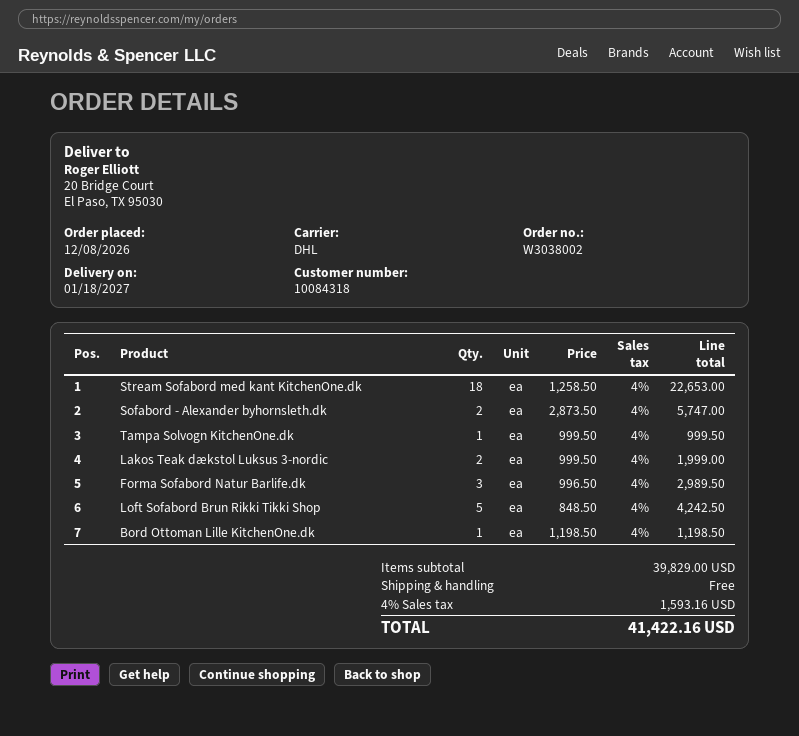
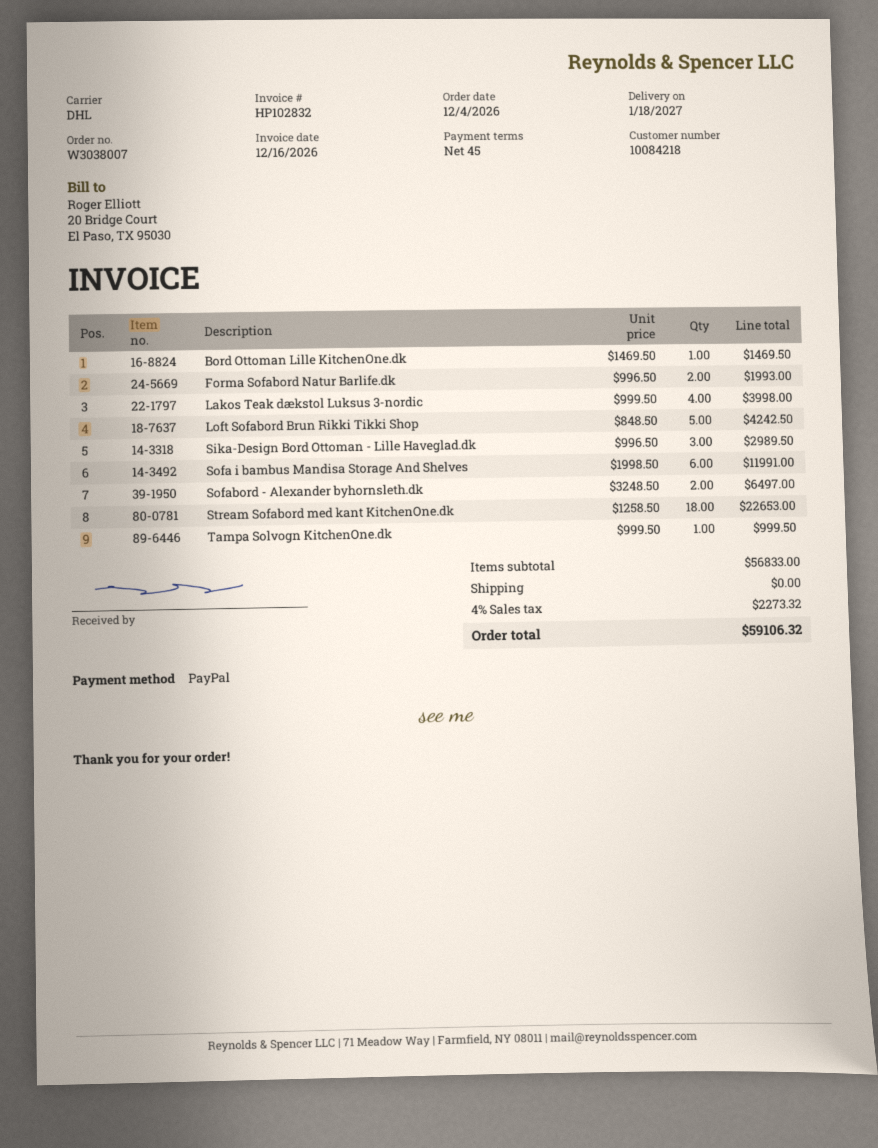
order number: W3038002 -> W3038007
order date: 2026-12-08 -> 2026-12-04
customer number: 10084318 -> 10084218
Sofabord - Alexander byhornsleth.dk: 2 x 2873.50 = 5747.00 -> 2 x 3248.50 = 6497.00
Lakos Teak dækstol Luksus 3-nordic: 2 x 999.50 = 1999.00 -> 4 x 999.50 = 3998.00
Forma Sofabord Natur Barlife.dk: 3 x 996.50 = 2989.50 -> 2 x 996.50 = 1993.00
Bord Ottoman Lille KitchenOne.dk: 1 x 1198.50 = 1198.50 -> 1 x 1469.50 = 1469.50
Sika-Design Bord Ottoman - Lille Haveglad.dk: none -> 3 x 996.50 = 2989.50
Sofa i bambus Mandisa Storage And Shelves: none -> 6 x 1998.50 = 11991.00
subtotal: 39829.00 -> 56833.00
tax: 4% = 1593.16 -> 4% = 2273.32
total: 41422.16 -> 59106.32

